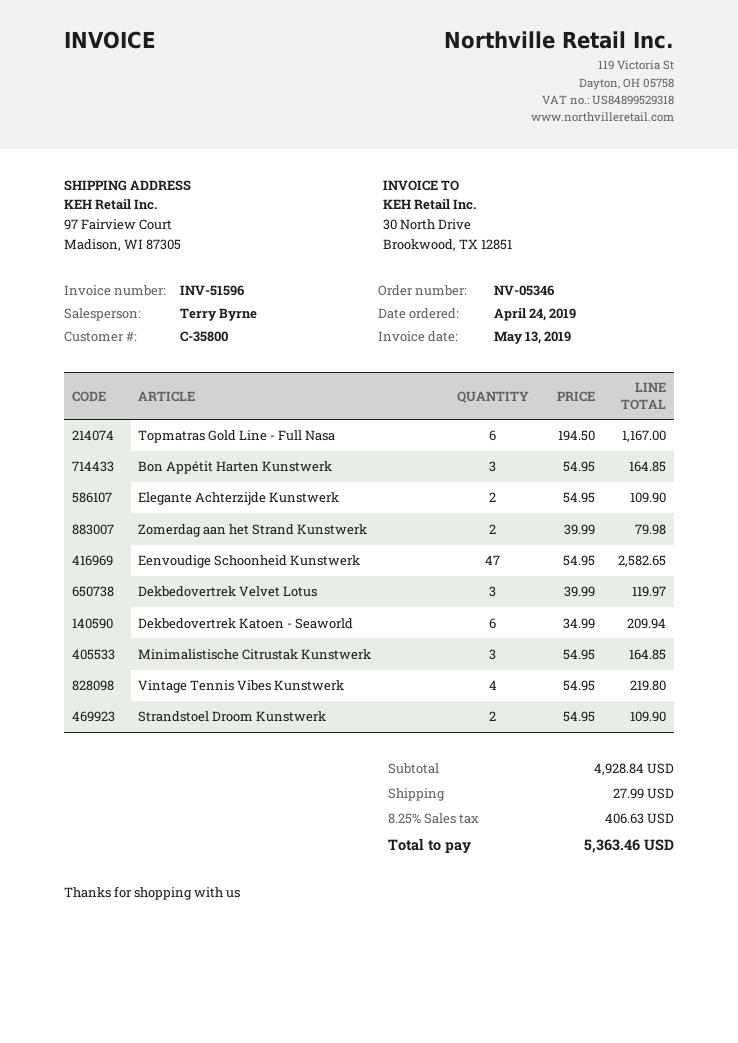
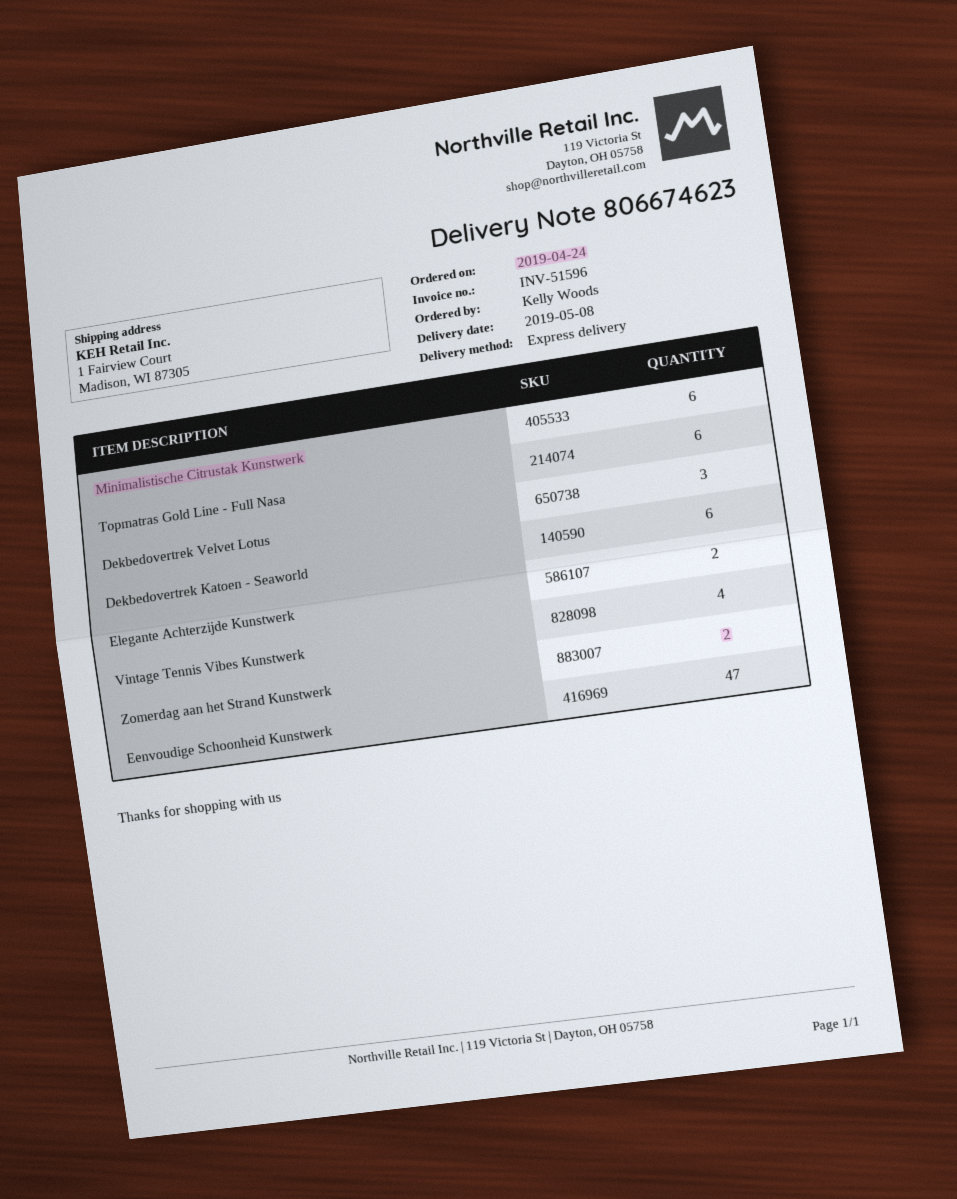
ship to: 97 Fairview Court, Madison, WI 87305 -> 1 Fairview Court, Madison, WI 87305
Bon Appétit Harten Kunstwerk: 3 -> none
Minimalistische Citrustak Kunstwerk: 3 -> 6
Strandstoel Droom Kunstwerk: 2 -> none

